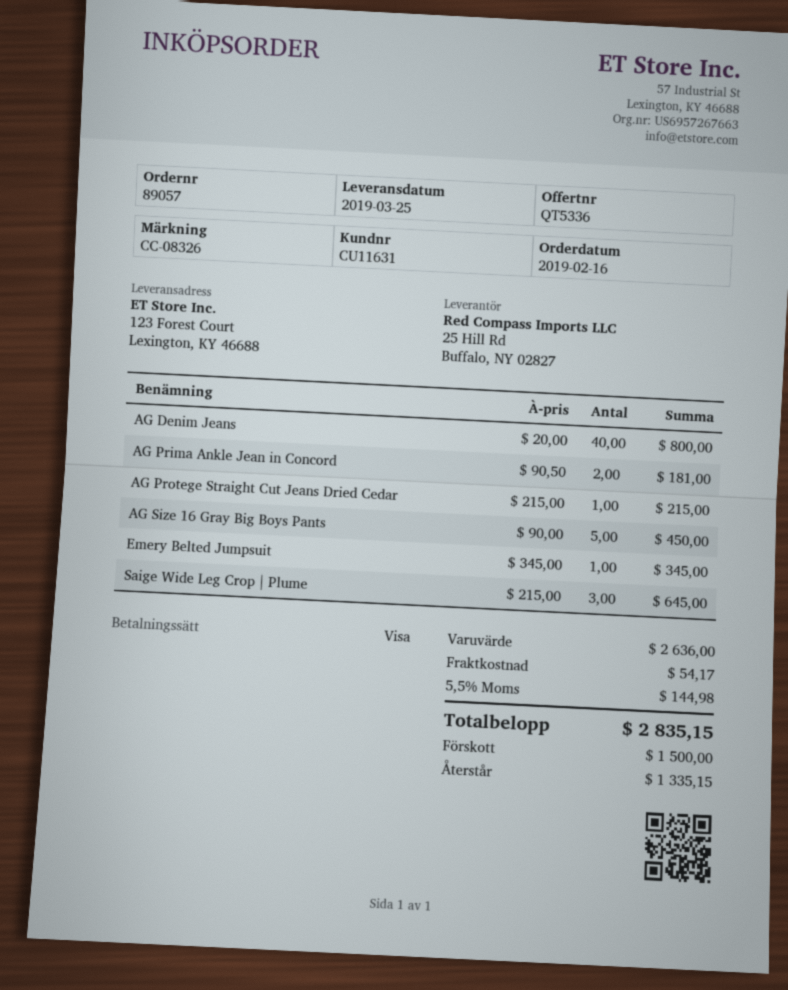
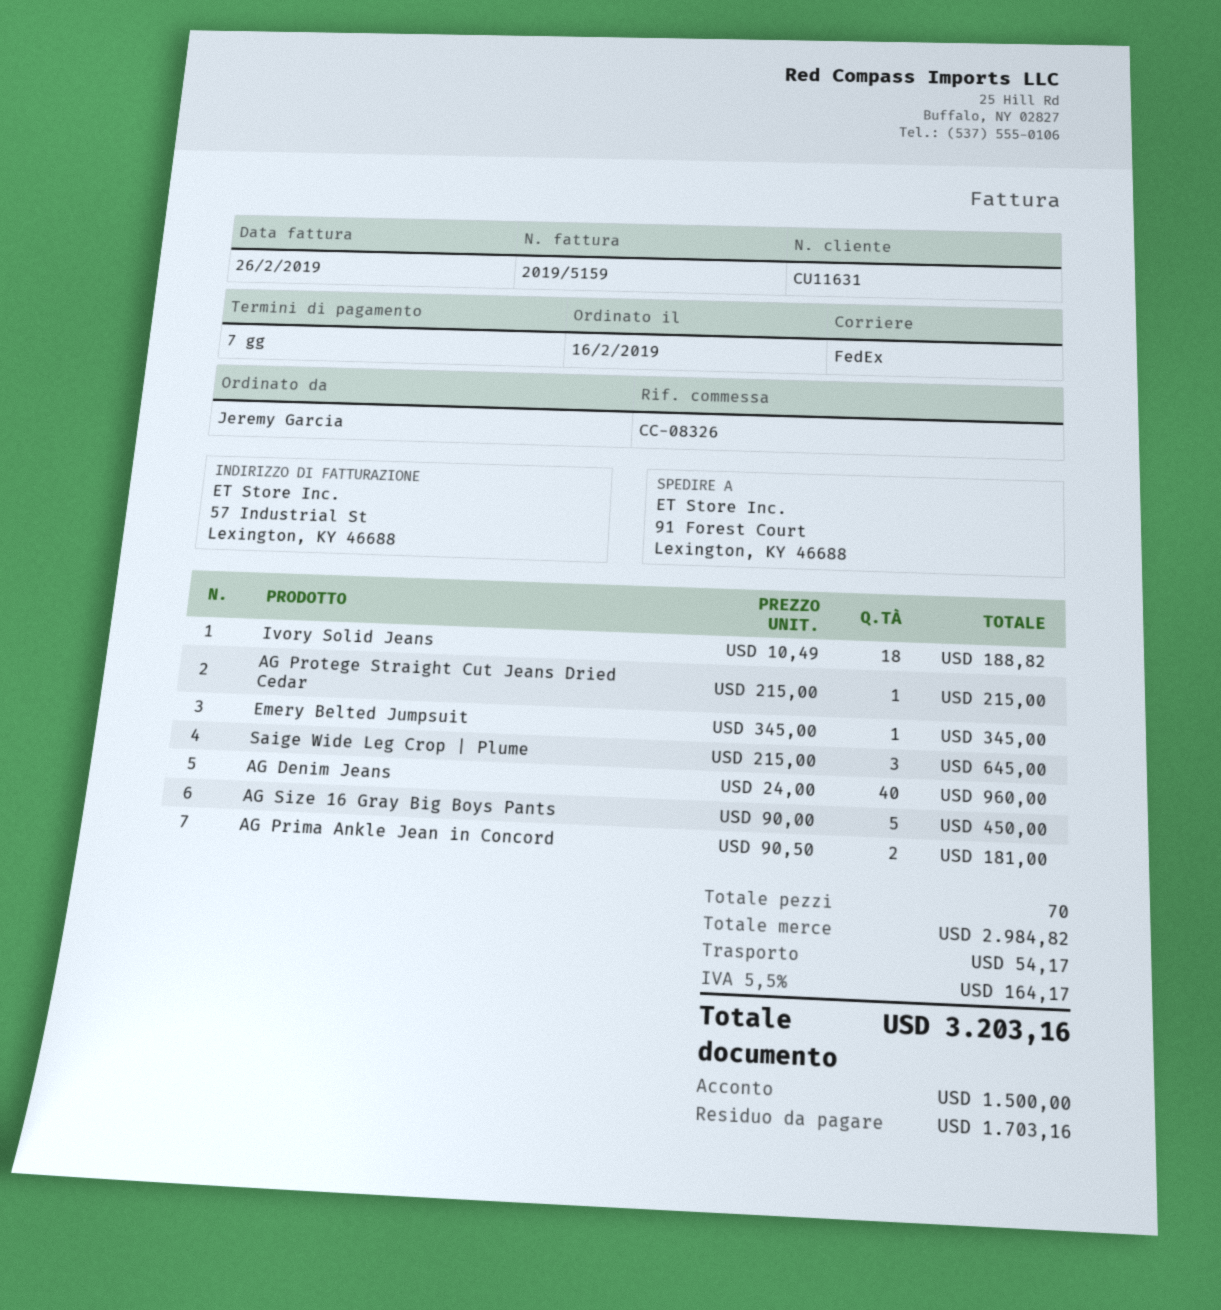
ship to: 123 Forest Court, Lexington, KY 46688 -> 91 Forest Court, Lexington, KY 46688
AG Denim Jeans: 40 x 20.00 = 800.00 -> 40 x 24.00 = 960.00
Ivory Solid Jeans: none -> 18 x 10.49 = 188.82
subtotal: 2636.00 -> 2984.82
tax: 5.5% = 144.98 -> 5.5% = 164.17
total: 2835.15 -> 3203.16
balance: 1335.15 -> 1703.16

